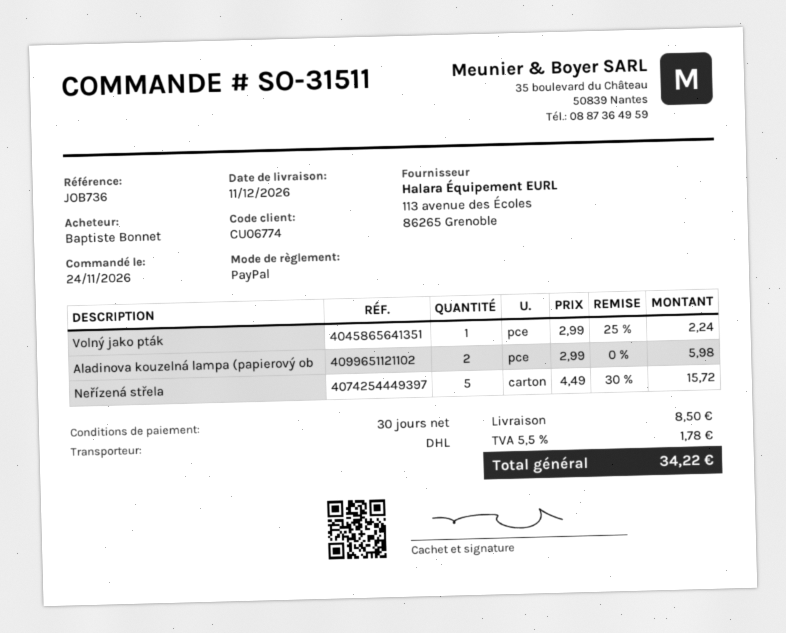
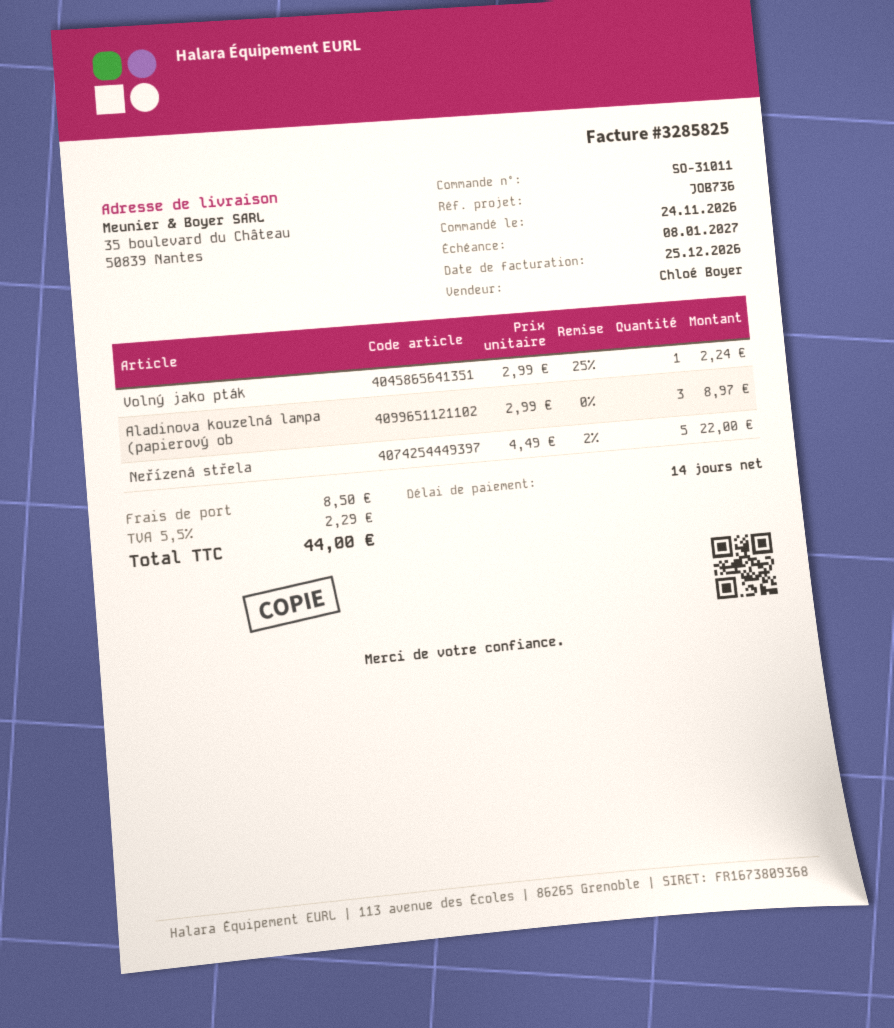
order number: SO-31511 -> SO-31011
payment terms: 30 days -> 14 days
Aladinova kouzelná lampa (papierový ob: 2 x 2.99 = 5.98 -> 3 x 2.99 = 8.97
Neřízená střela: 5 x 4.49 - 30% = 15.72 -> 5 x 4.49 - 2% = 22.00
tax: 5.5% = 1.78 -> 5.5% = 2.29
total: 34.22 -> 44.00

